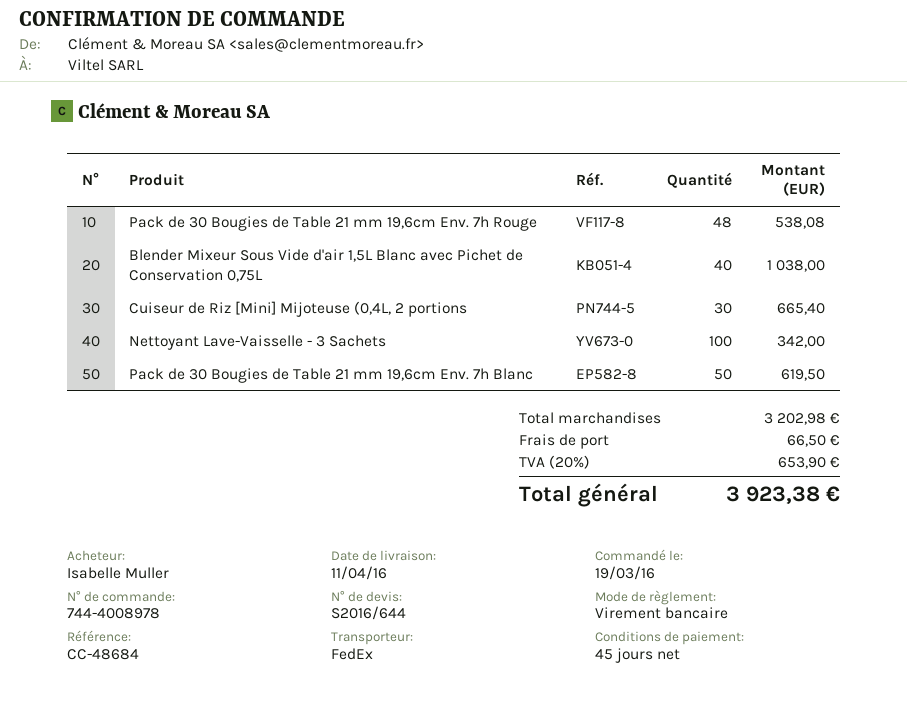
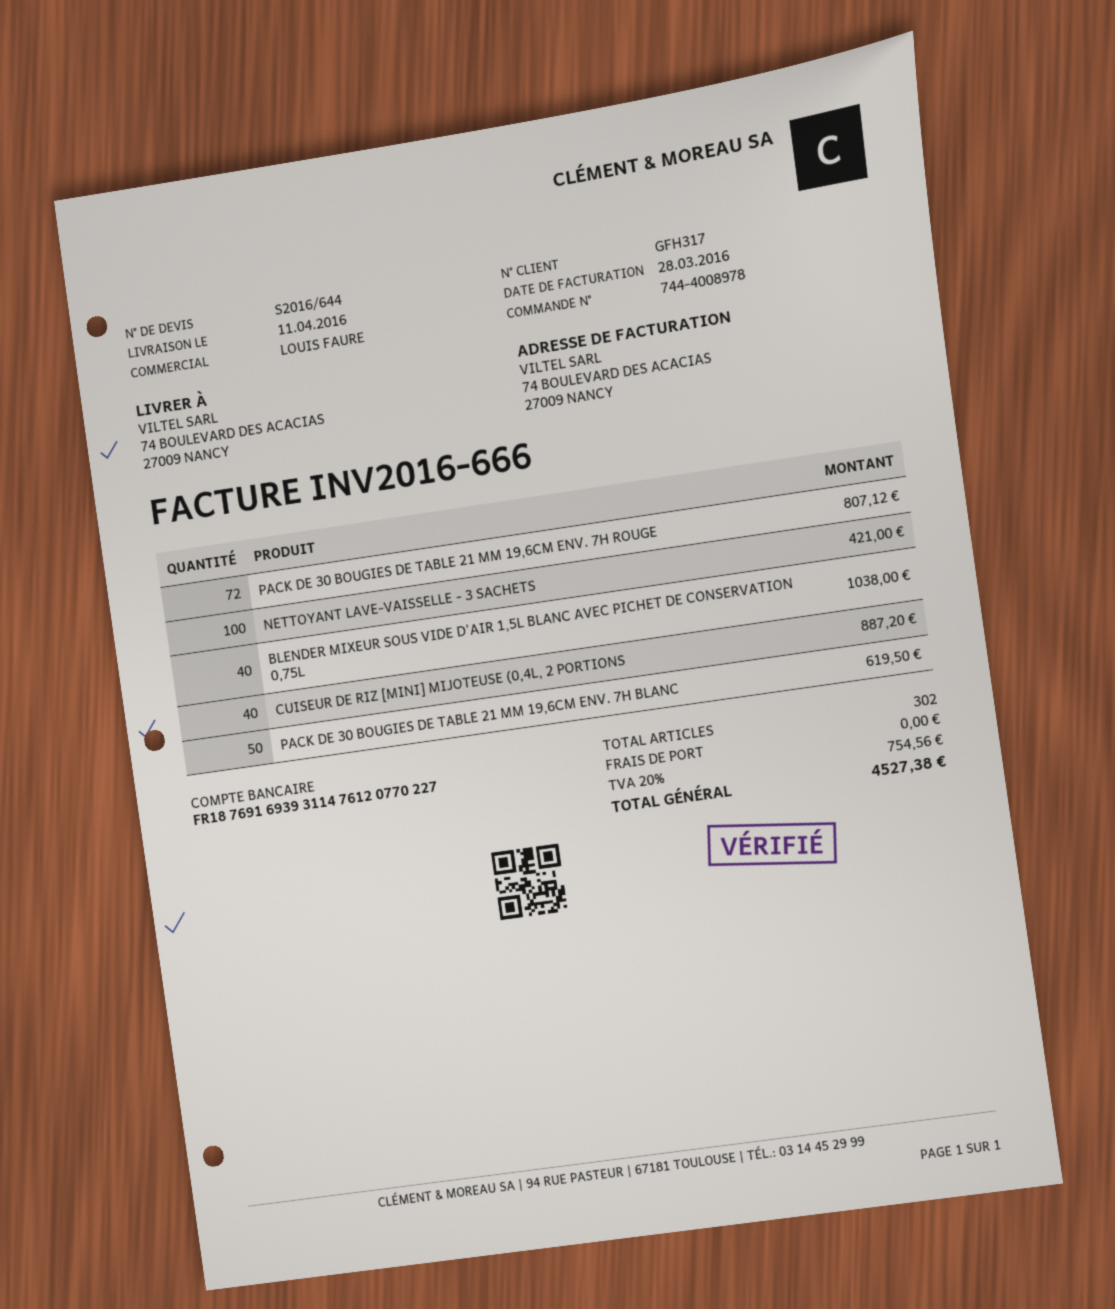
Pack de 30 Bougies de Table 21 mm 19,6cm Env. 7h Rouge: 48 for 538.08 -> 72 for 807.12
Cuiseur de Riz [Mini] Mijoteuse (0,4L, 2 portions: 30 for 665.40 -> 40 for 887.20
Nettoyant Lave-Vaisselle - 3 Sachets: 100 for 342.00 -> 100 for 421.00
shipping: 66.50 -> 0.00
tax: 20% = 653.90 -> 20% = 754.56
total: 3923.38 -> 4527.38

